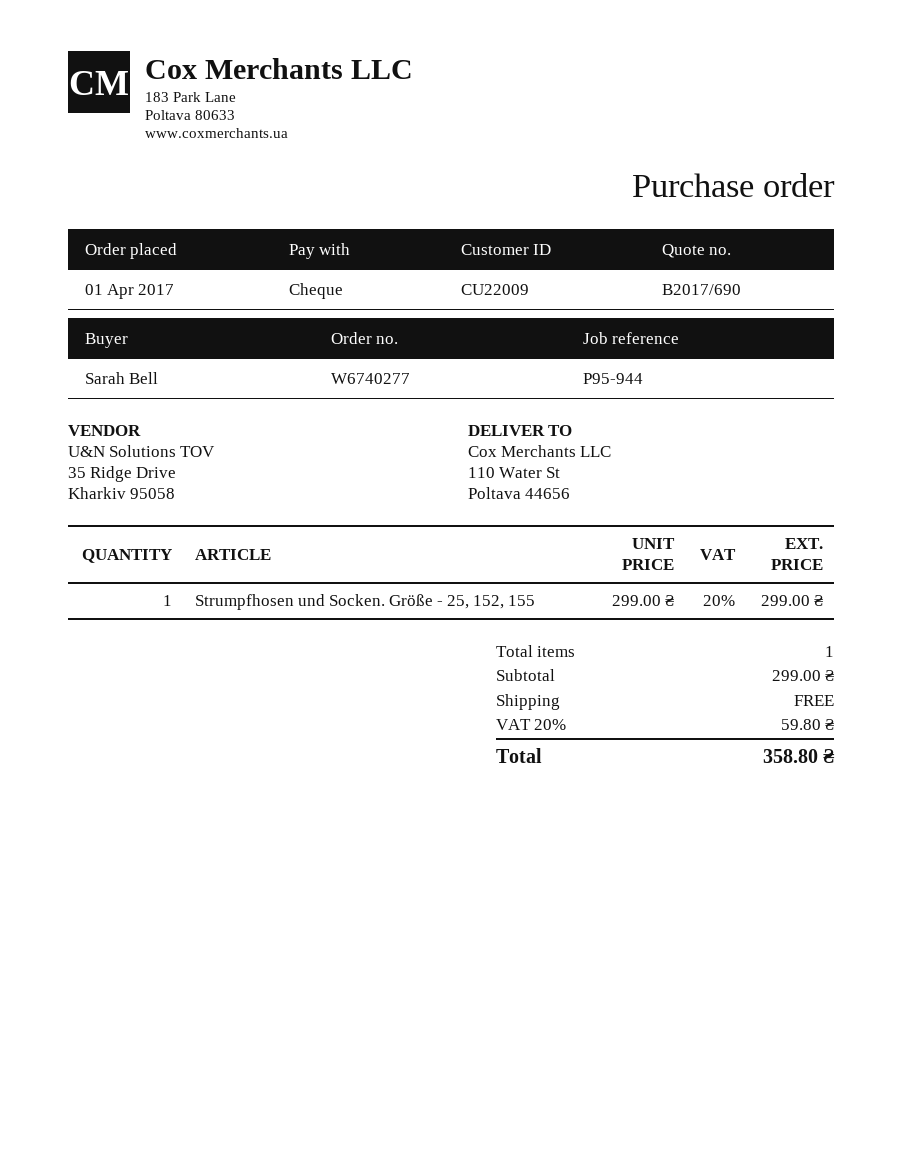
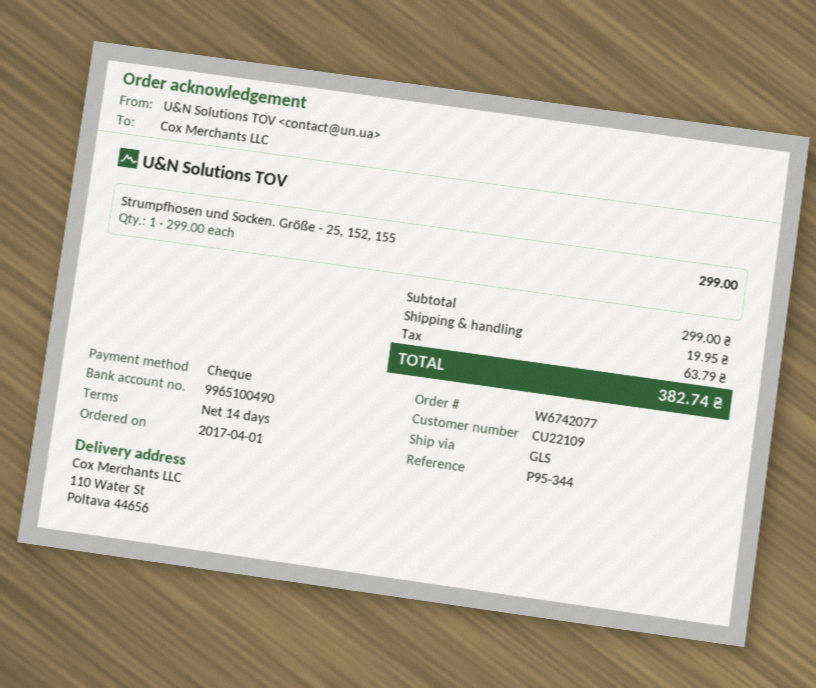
order number: W6740277 -> W6742077
customer number: CU22009 -> CU22109
reference: P95-944 -> P95-344
shipping: 0.00 -> 19.95
tax: 59.80 -> 63.79
total: 358.80 -> 382.74

